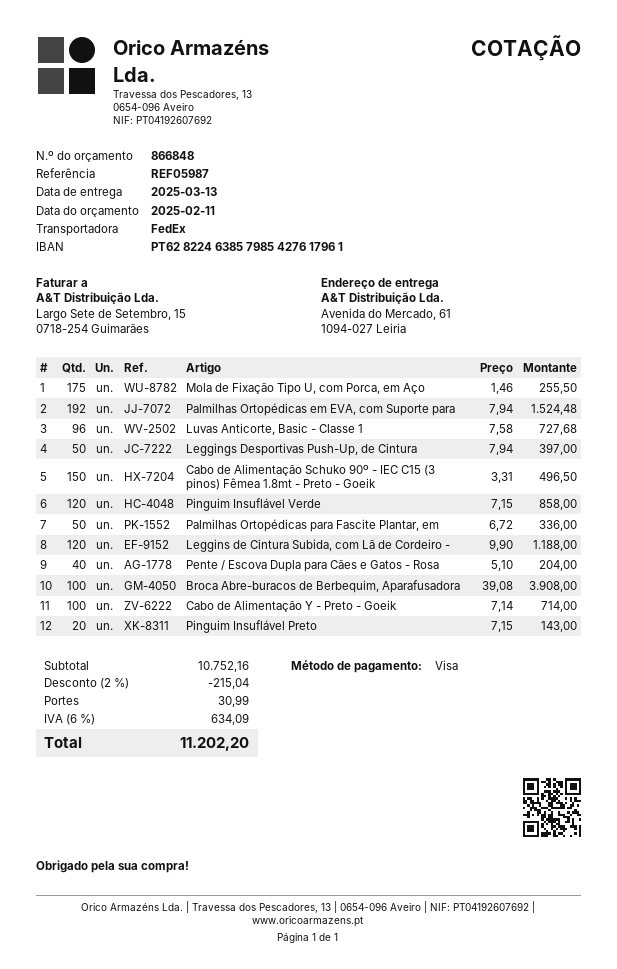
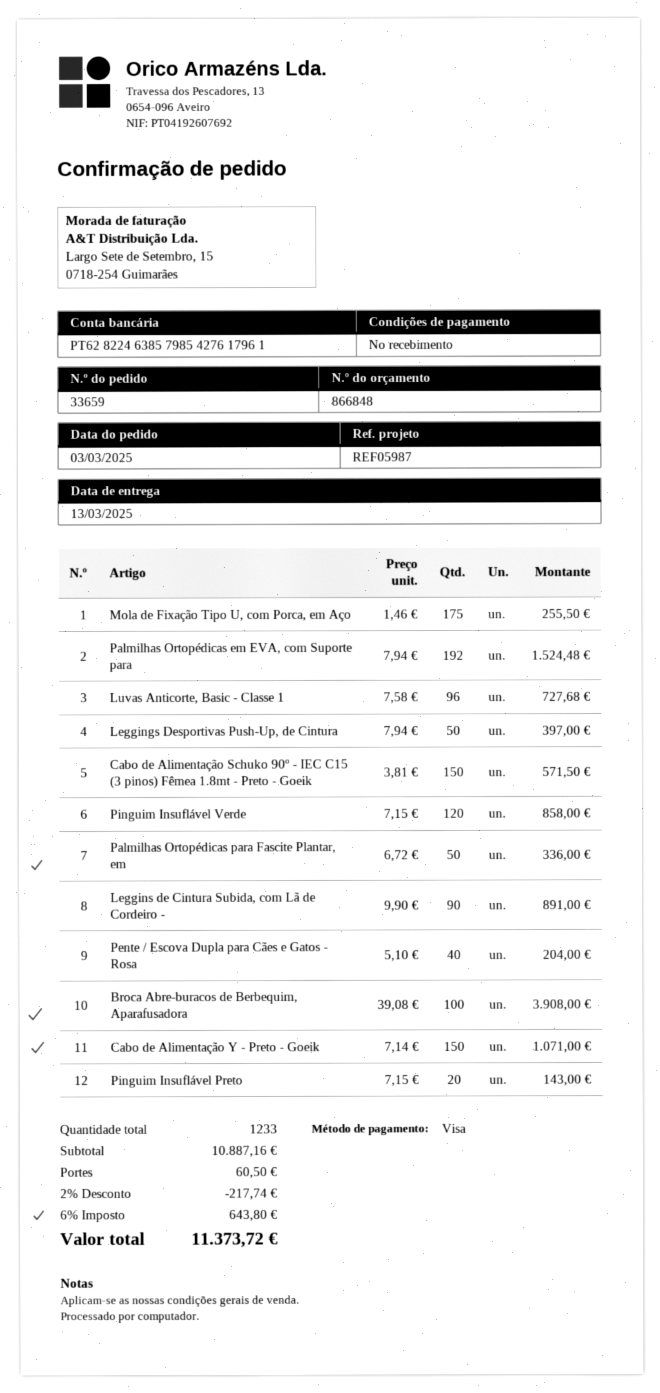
Cabo de Alimentação Schuko 90º - IEC C15 (3 pinos) Fêmea 1.8mt - Preto - Goeik: 150 x 3.31 = 496.50 -> 150 x 3.81 = 571.50
Leggins de Cintura Subida, com Lã de Cordeiro -: 120 x 9.90 = 1188.00 -> 90 x 9.90 = 891.00
Cabo de Alimentação Y - Preto - Goeik: 100 x 7.14 = 714.00 -> 150 x 7.14 = 1071.00
subtotal: 10752.16 -> 10887.16
discount: 2% = 215.04 -> 2% = 217.74
shipping: 30.99 -> 60.50
tax: 6% = 634.09 -> 6% = 643.80
total: 11202.20 -> 11373.72

